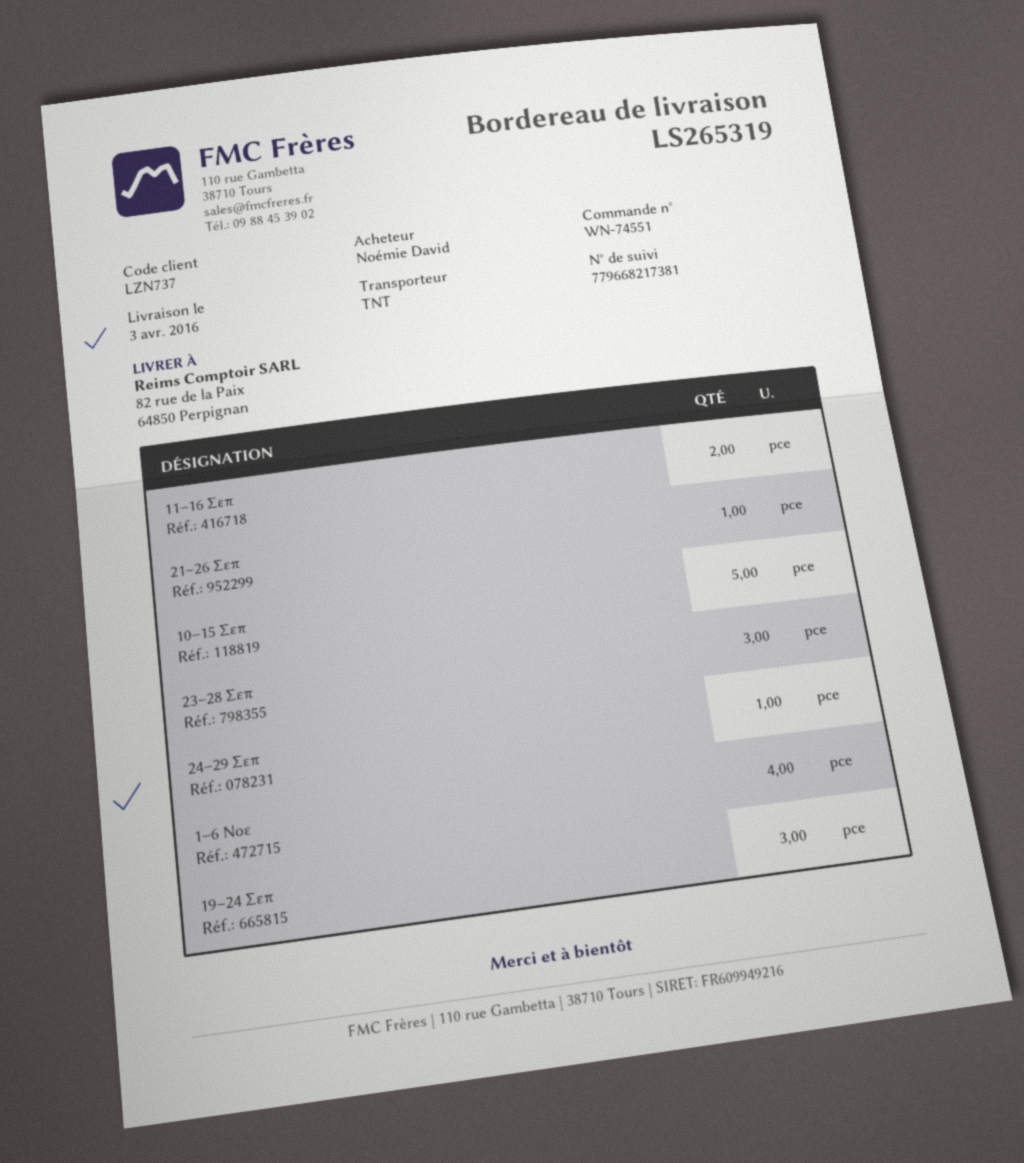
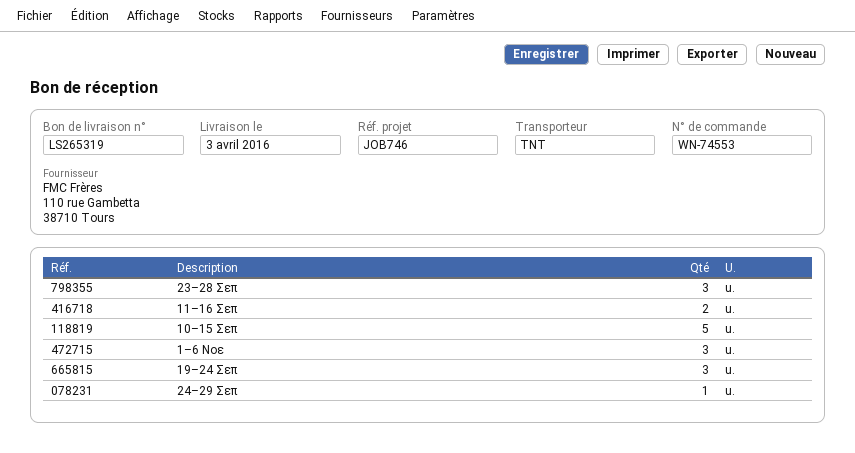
order number: WN-74551 -> WN-74553
21–26 Σεπ: 1 -> none
1–6 Νοε: 4 -> 3

